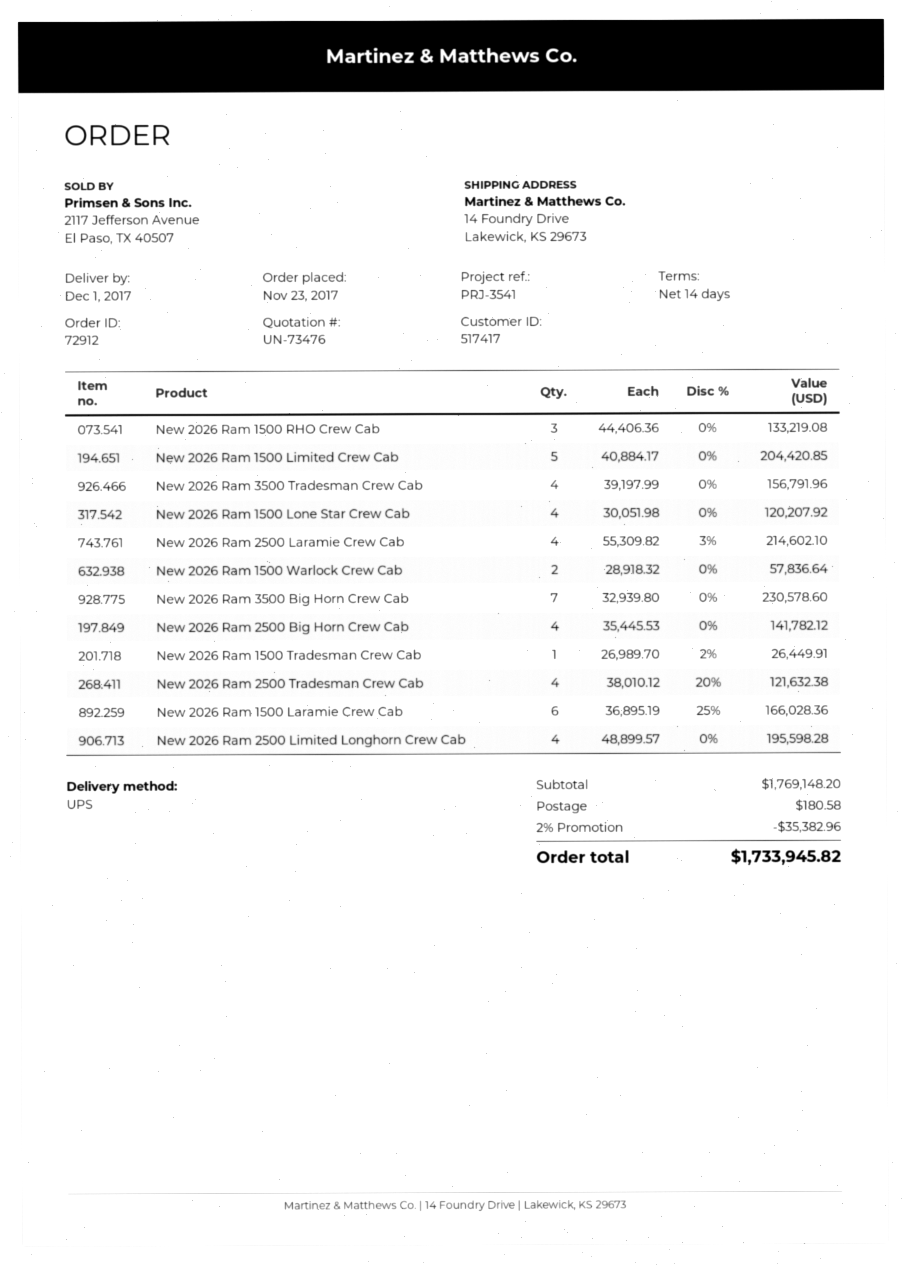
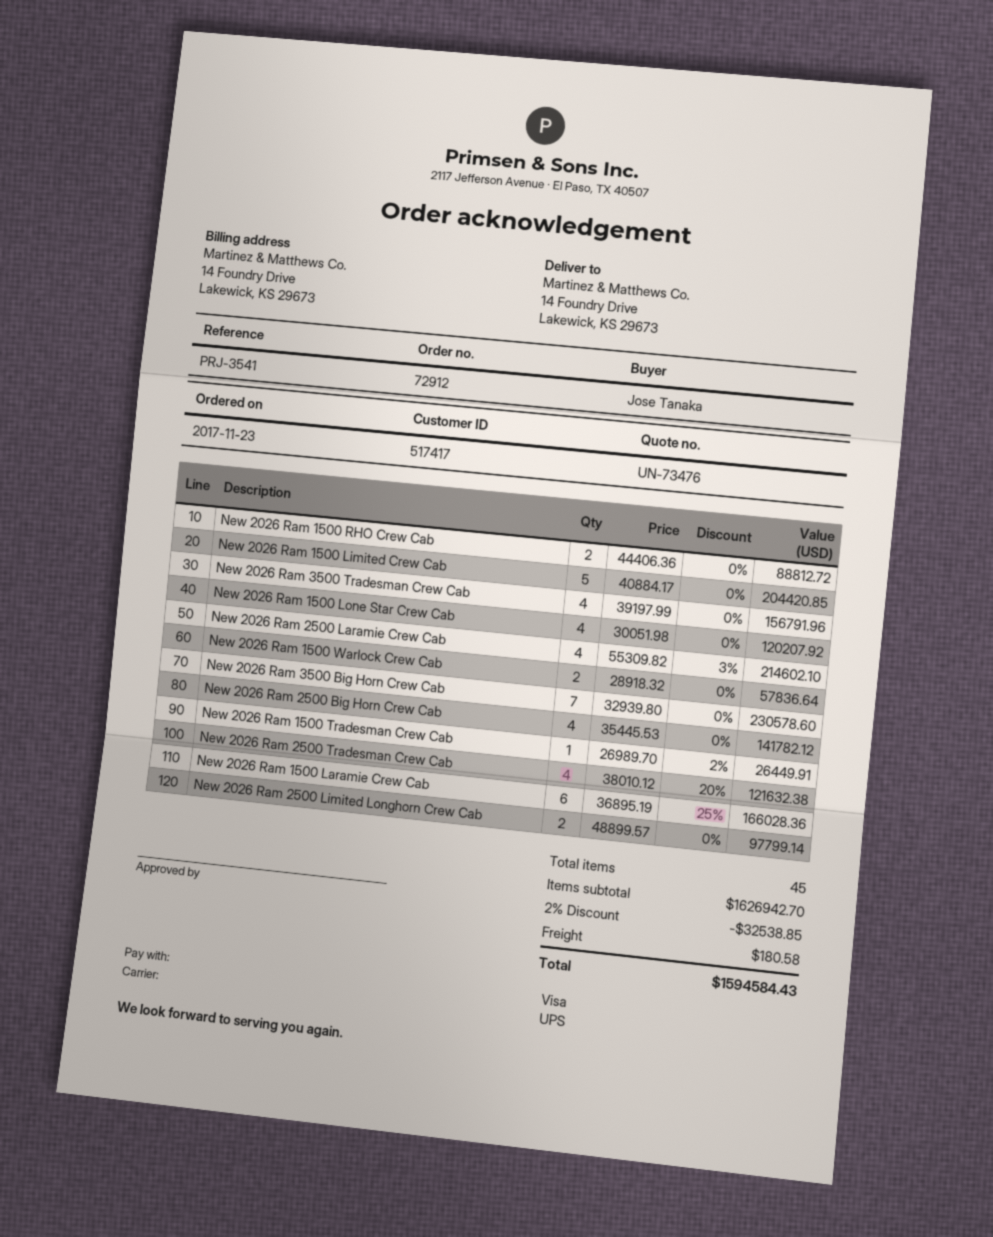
New 2026 Ram 1500 RHO Crew Cab: 3 x 44406.36 = 133219.08 -> 2 x 44406.36 = 88812.72
New 2026 Ram 2500 Limited Longhorn Crew Cab: 4 x 48899.57 = 195598.28 -> 2 x 48899.57 = 97799.14
subtotal: 1769148.20 -> 1626942.70
discount: 2% = 35382.96 -> 2% = 32538.85
total: 1733945.82 -> 1594584.43

